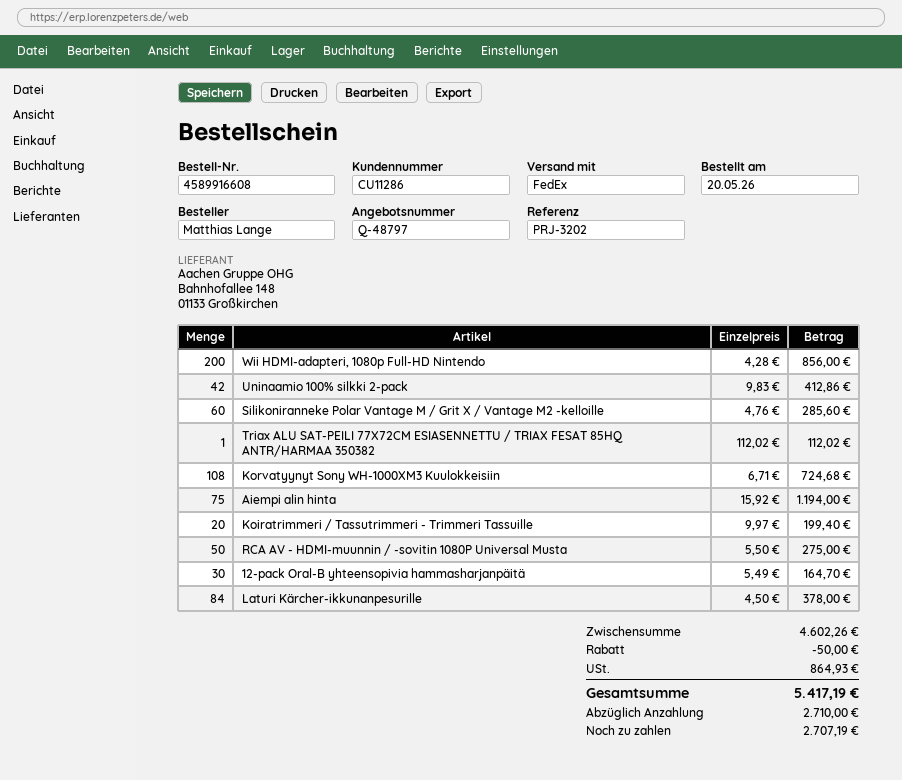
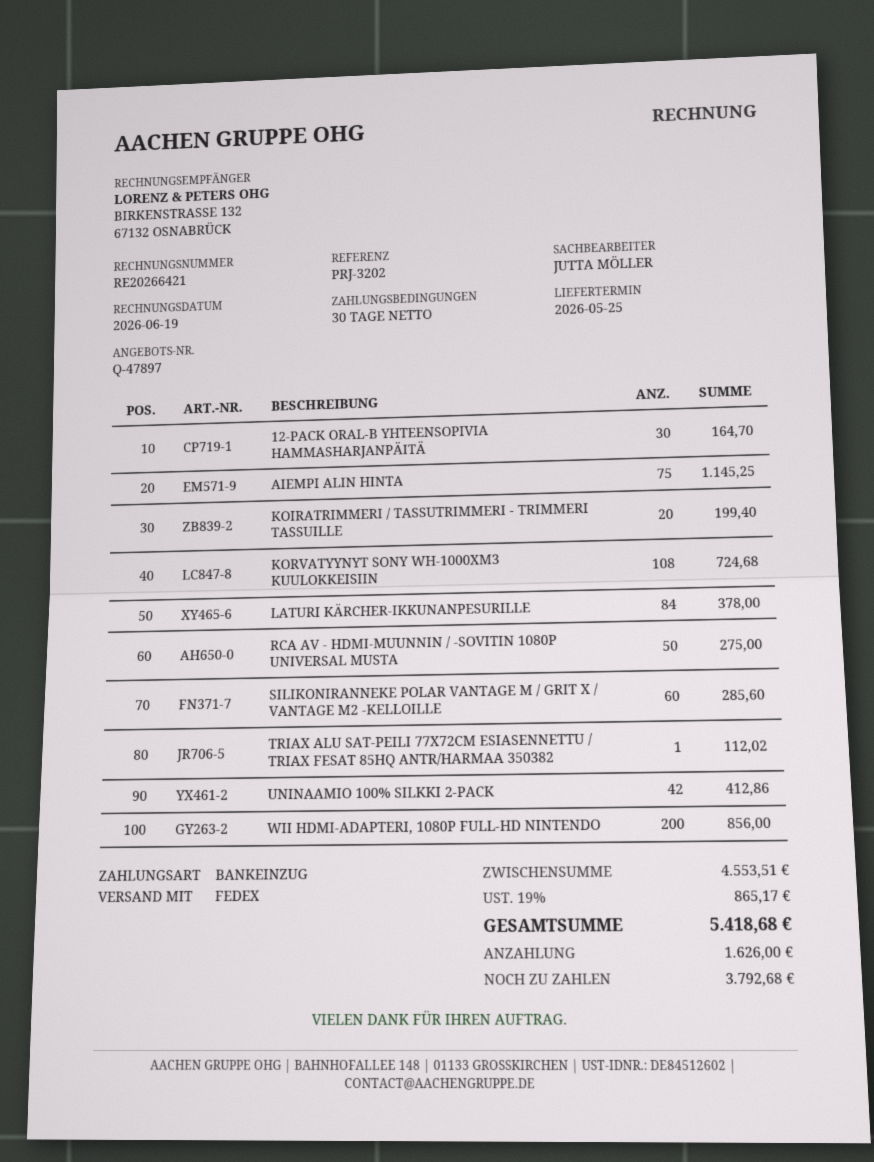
quote number: Q-48797 -> Q-47897
Aiempi alin hinta: 75 for 1194.00 -> 75 for 1145.25
subtotal: 4602.26 -> 4553.51
discount: 50.00 -> none
tax: 864.93 -> 865.17
total: 5417.19 -> 5418.68
deposit: 2710.00 -> 1626.00
balance: 2707.19 -> 3792.68

